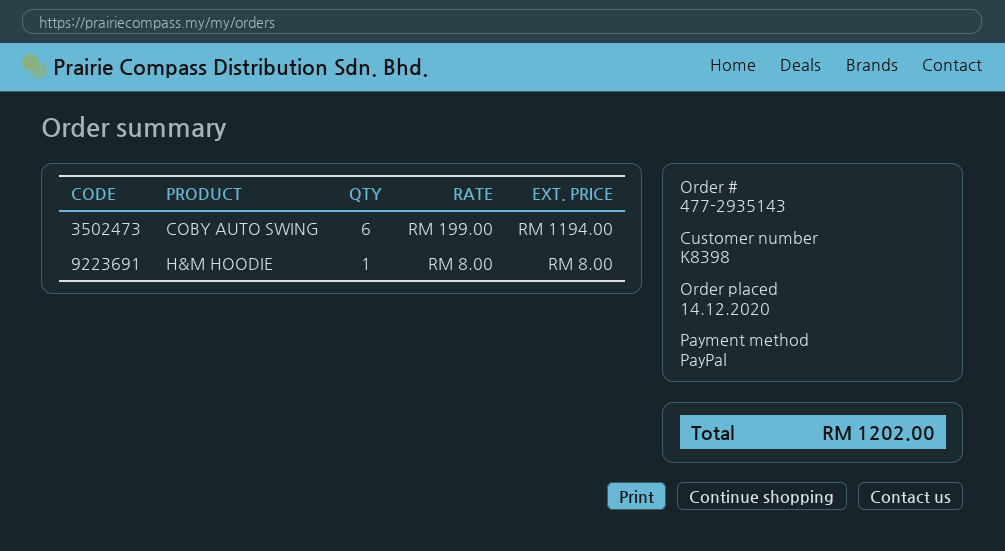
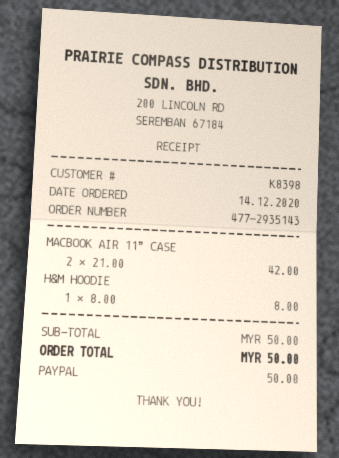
COBY AUTO SWING: 6 x 199.00 = 1194.00 -> none
MACBOOK AIR 11” CASE: none -> 2 x 21.00 = 42.00
total: 1202.00 -> 50.00

